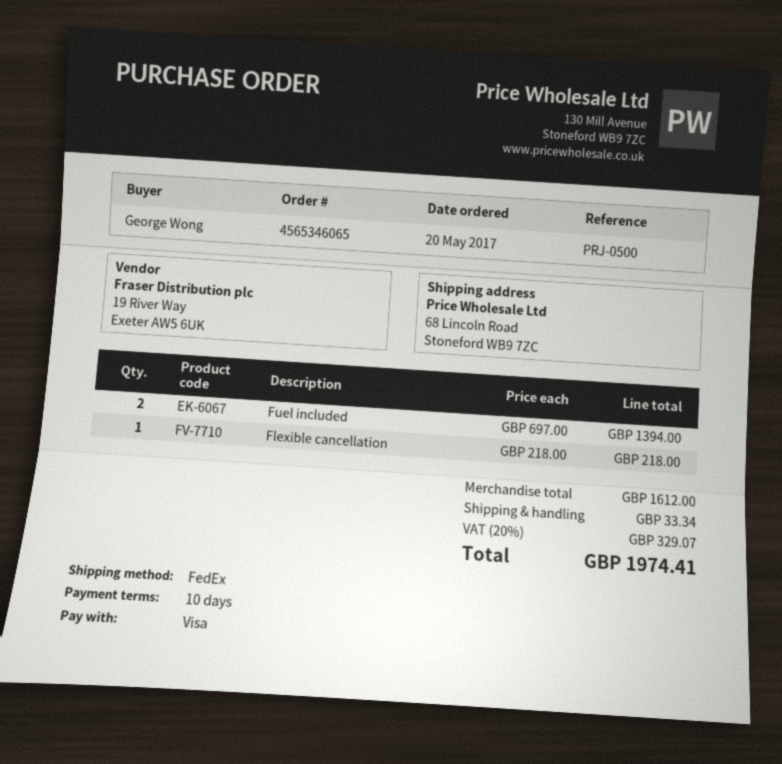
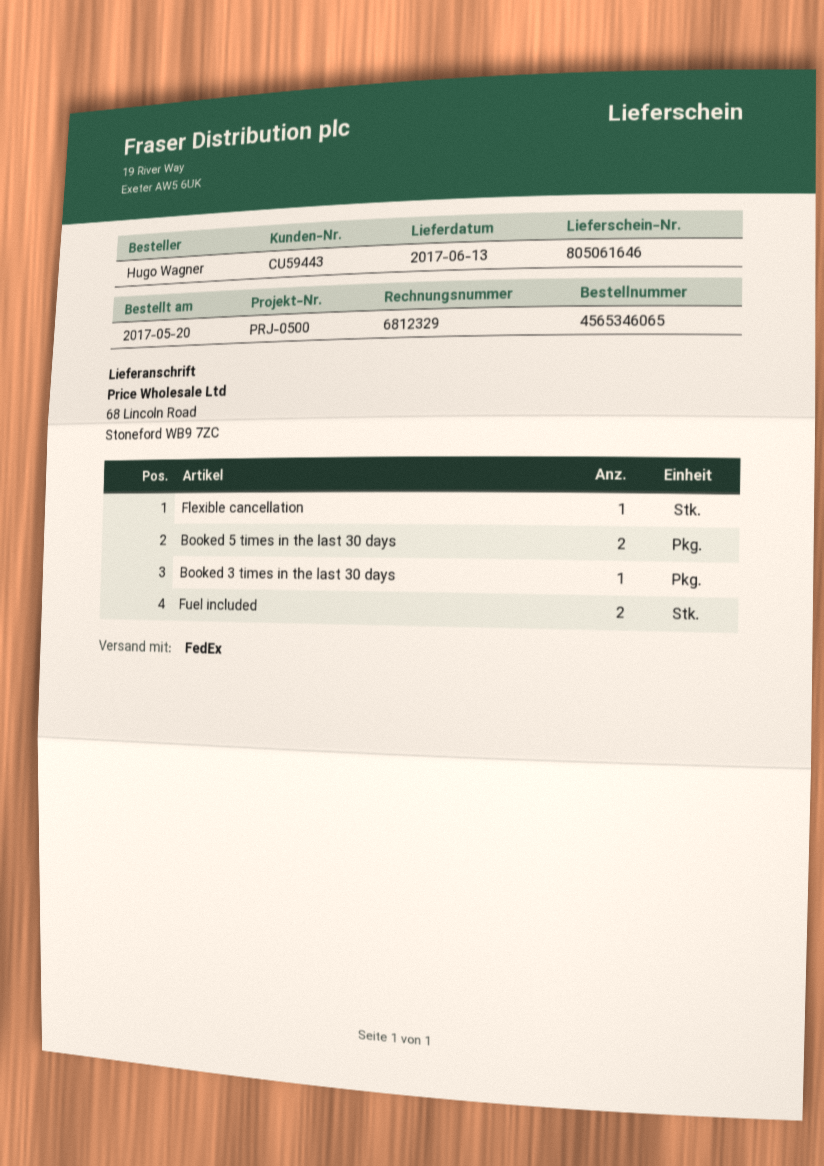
ordered by: George Wong -> Hugo Wagner
Booked 5 times in the last 30 days: none -> 2
Booked 3 times in the last 30 days: none -> 1

